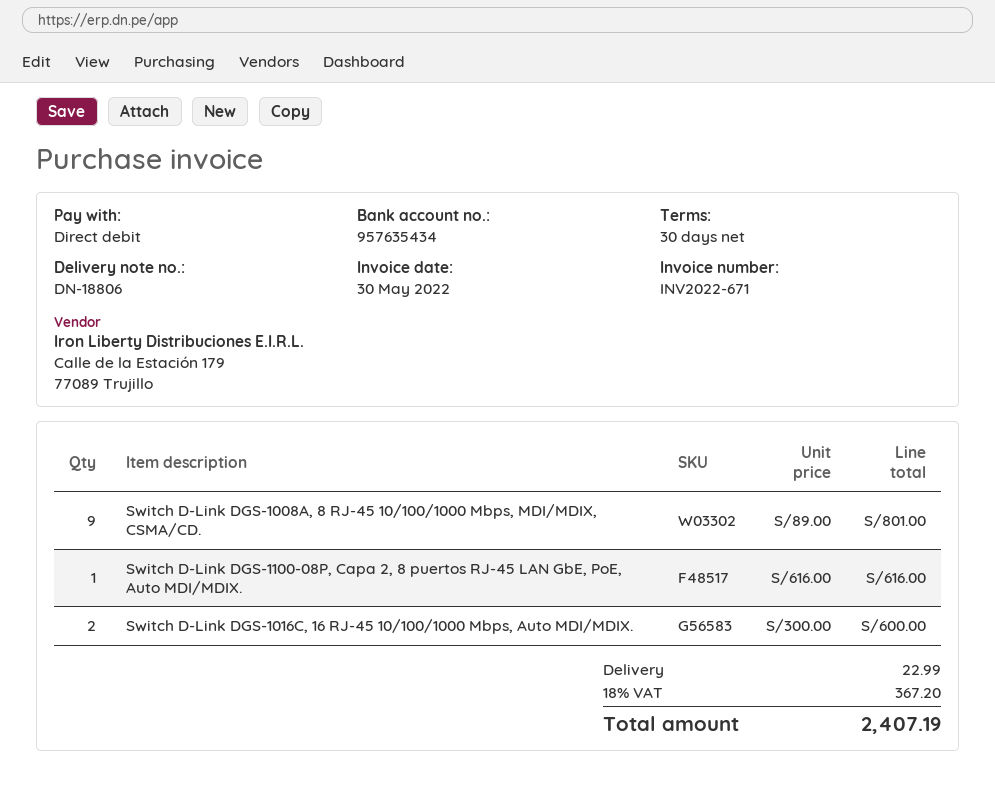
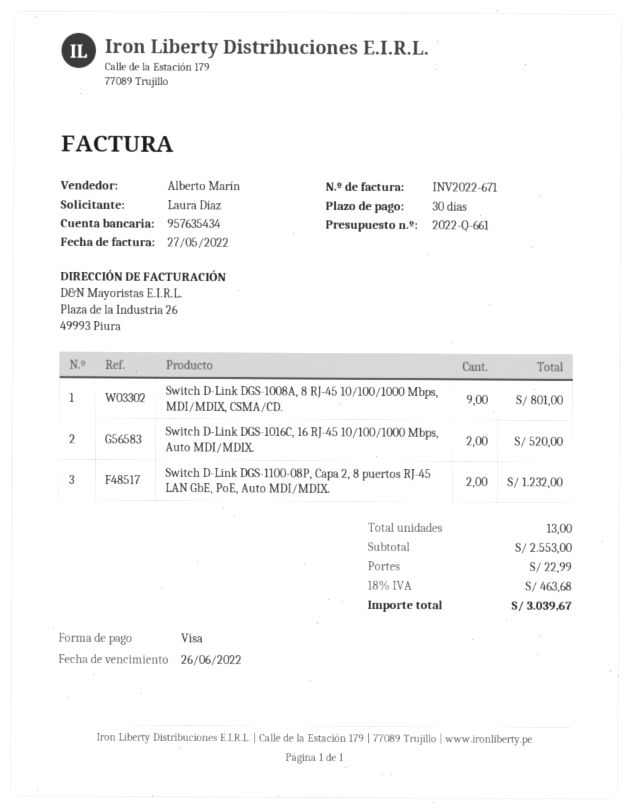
invoice date: 2022-05-30 -> 2022-05-27
payment method: direct debit -> Visa
Switch D-Link DGS-1100-08P, Capa 2, 8 puertos RJ-45 LAN GbE, PoE, Auto MDI/MDIX.: 1 for 616.00 -> 2 for 1232.00
Switch D-Link DGS-1016C, 16 RJ-45 10/100/1000 Mbps, Auto MDI/MDIX.: 2 for 600.00 -> 2 for 520.00
tax: 18% = 367.20 -> 18% = 463.68
total: 2407.19 -> 3039.67

